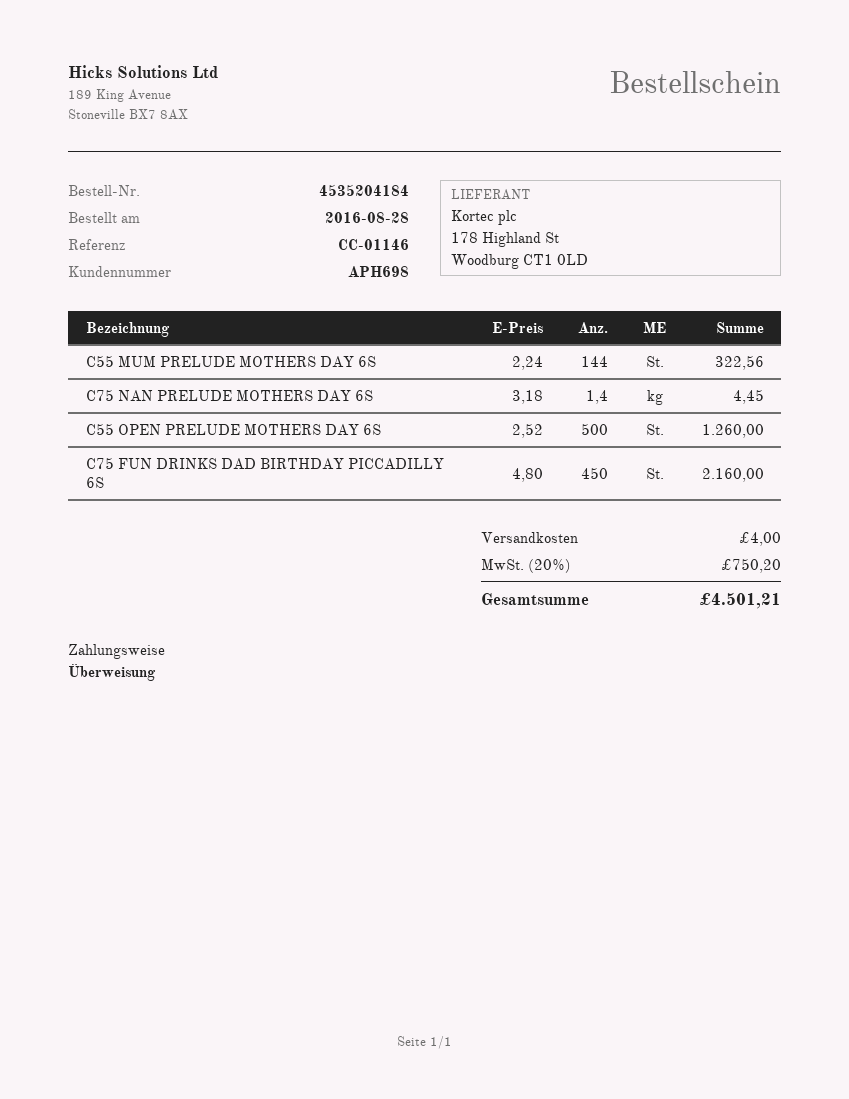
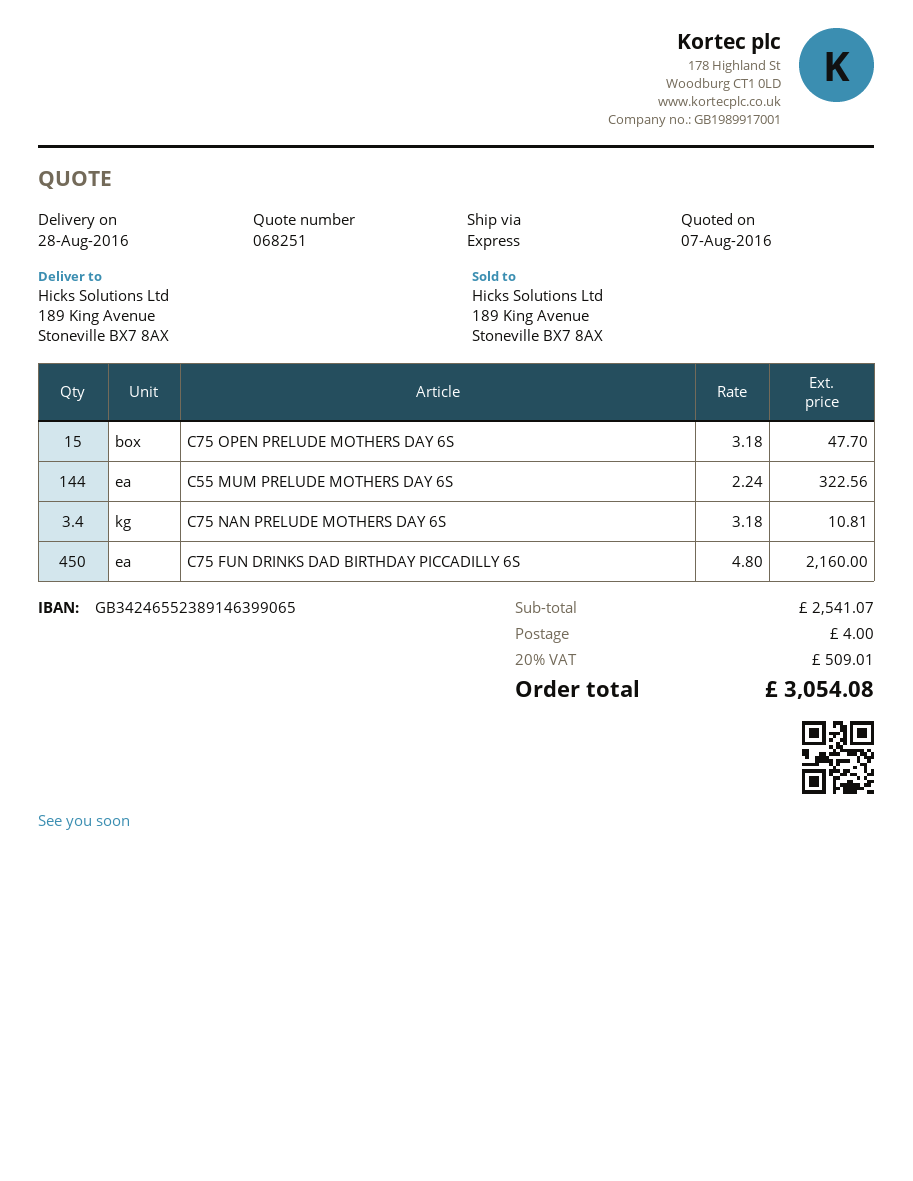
C75 NAN PRELUDE MOTHERS DAY 6S: 1.4 x 3.18 = 4.45 -> 3.4 x 3.18 = 10.81
C55 OPEN PRELUDE MOTHERS DAY 6S: 500 x 2.52 = 1260.00 -> none
C75 OPEN PRELUDE MOTHERS DAY 6S: none -> 15 x 3.18 = 47.70
tax: 20% = 750.20 -> 20% = 509.01
total: 4501.21 -> 3054.08

